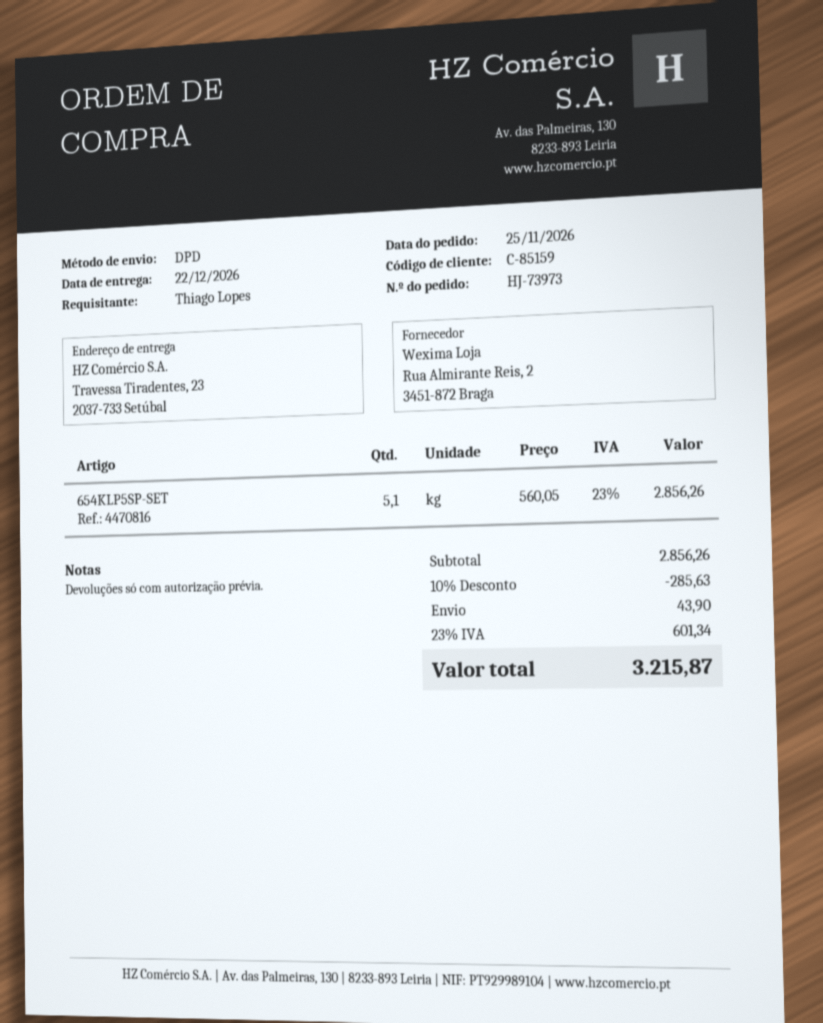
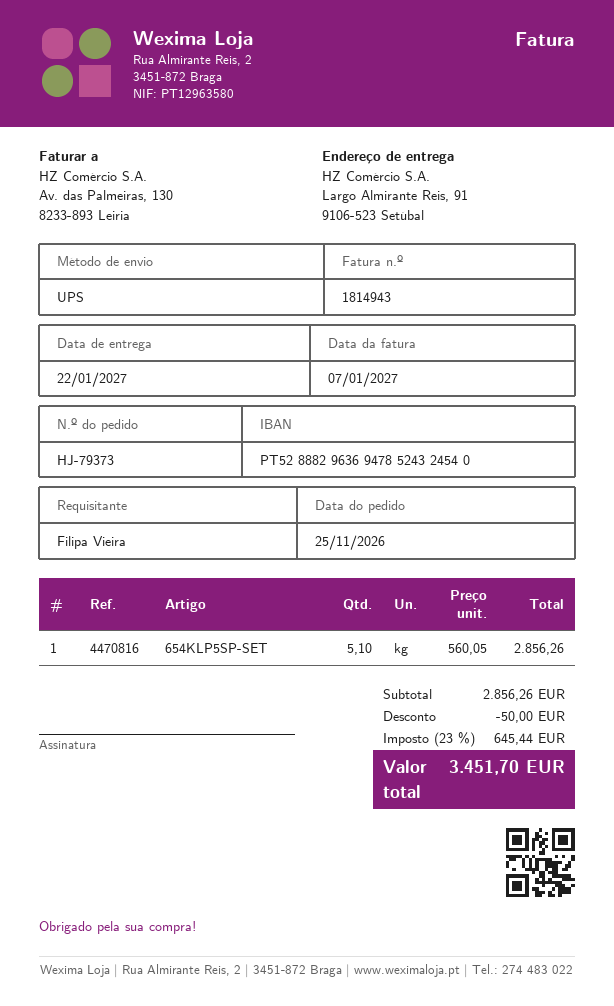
order number: HJ-73973 -> HJ-79373
delivery date: 2026-12-22 -> 2027-01-22
ordered by: Thiago Lopes -> Filipa Vieira
shipping method: DPD -> UPS
ship to: Travessa Tiradentes, 23, 2037-733 Setúbal -> Largo Almirante Reis, 91, 9106-523 Setúbal
discount: 285.63 -> 50.00
shipping: 43.90 -> none
tax: 23% = 601.34 -> 23% = 645.44
total: 3215.87 -> 3451.70

